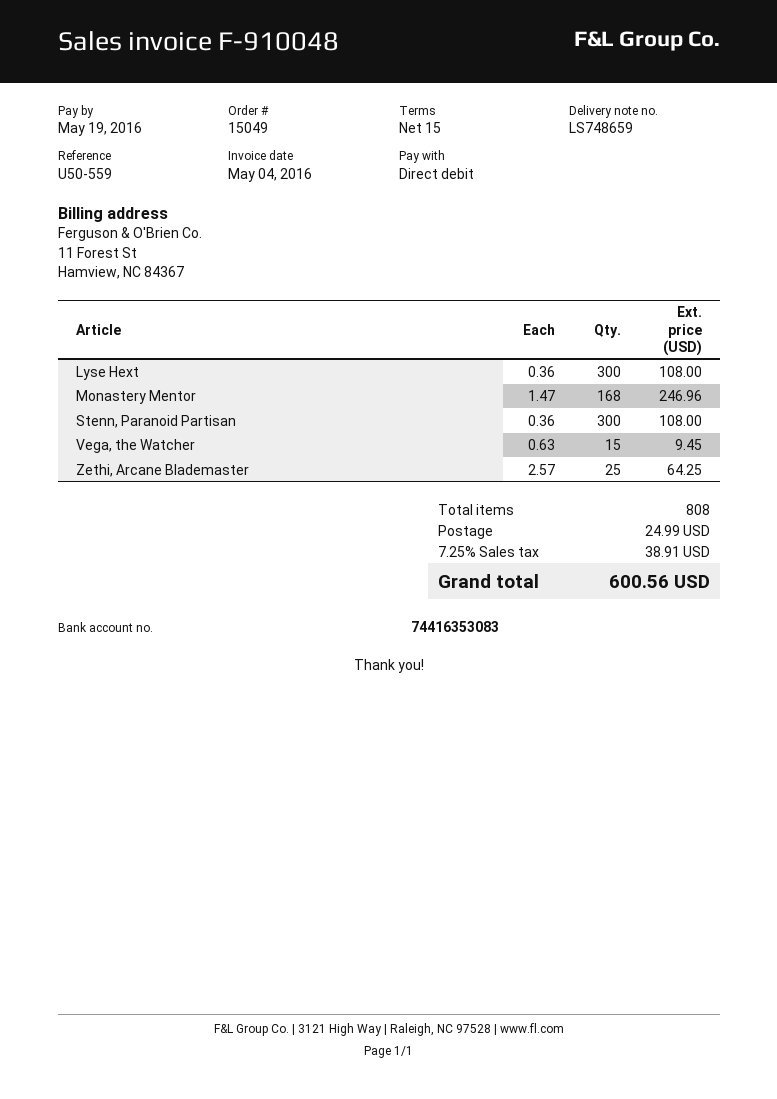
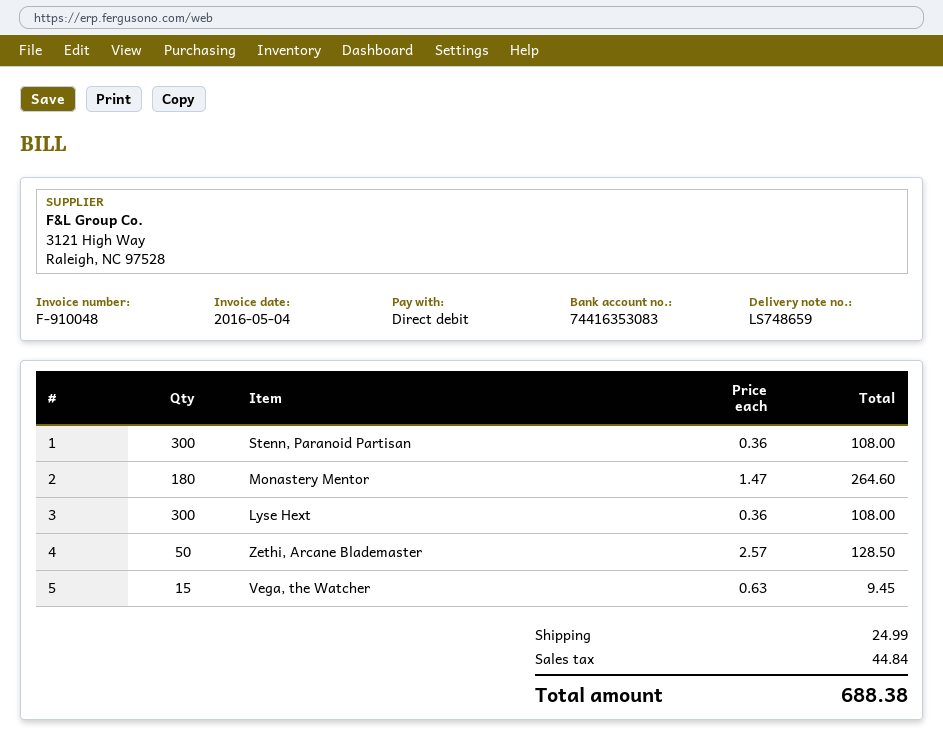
Monastery Mentor: 168 x 1.47 = 246.96 -> 180 x 1.47 = 264.60
Zethi, Arcane Blademaster: 25 x 2.57 = 64.25 -> 50 x 2.57 = 128.50
tax: 38.91 -> 44.84
total: 600.56 -> 688.38

